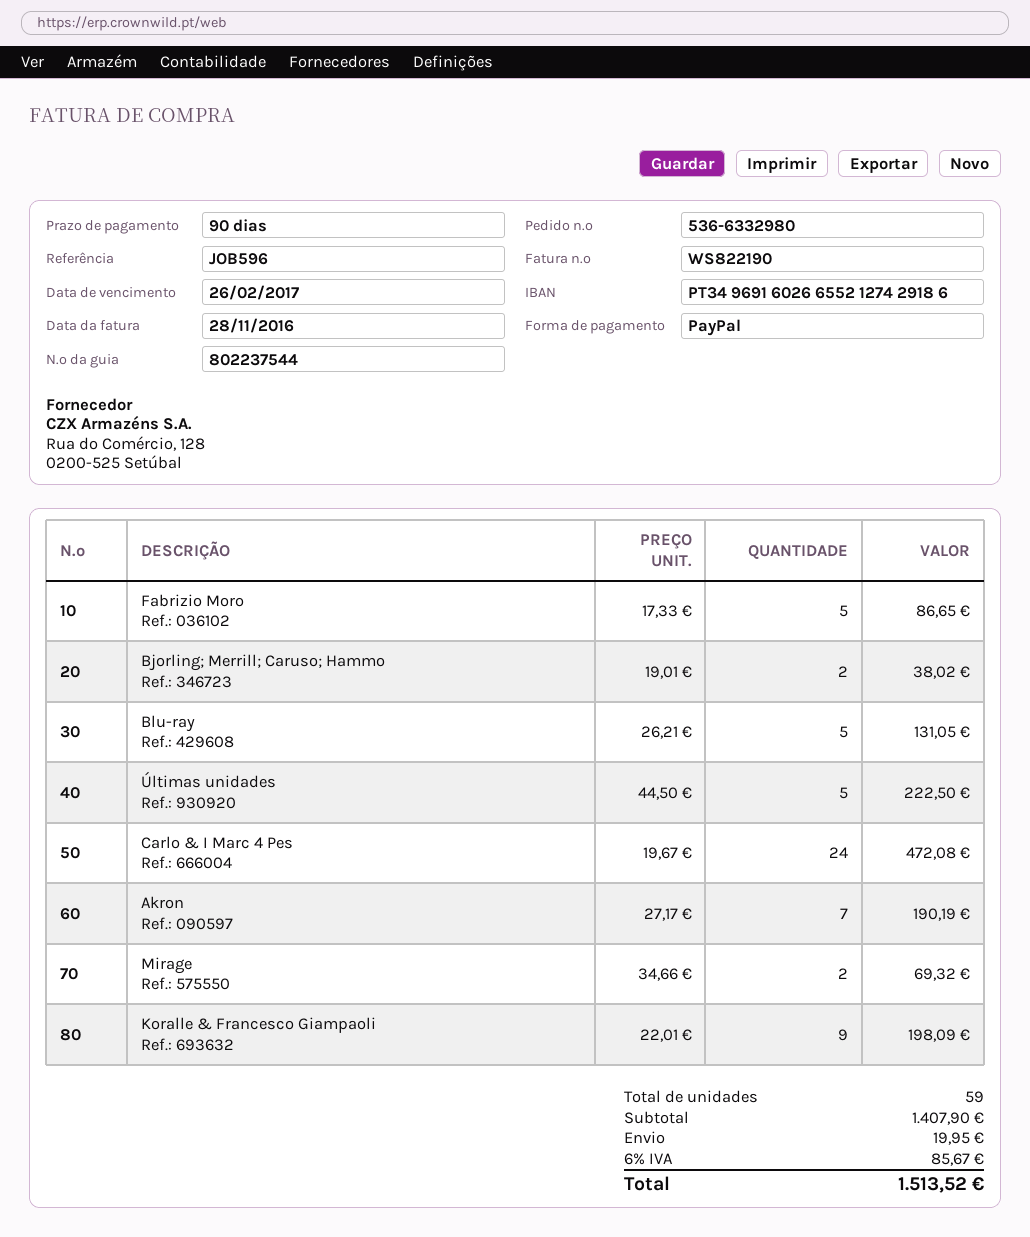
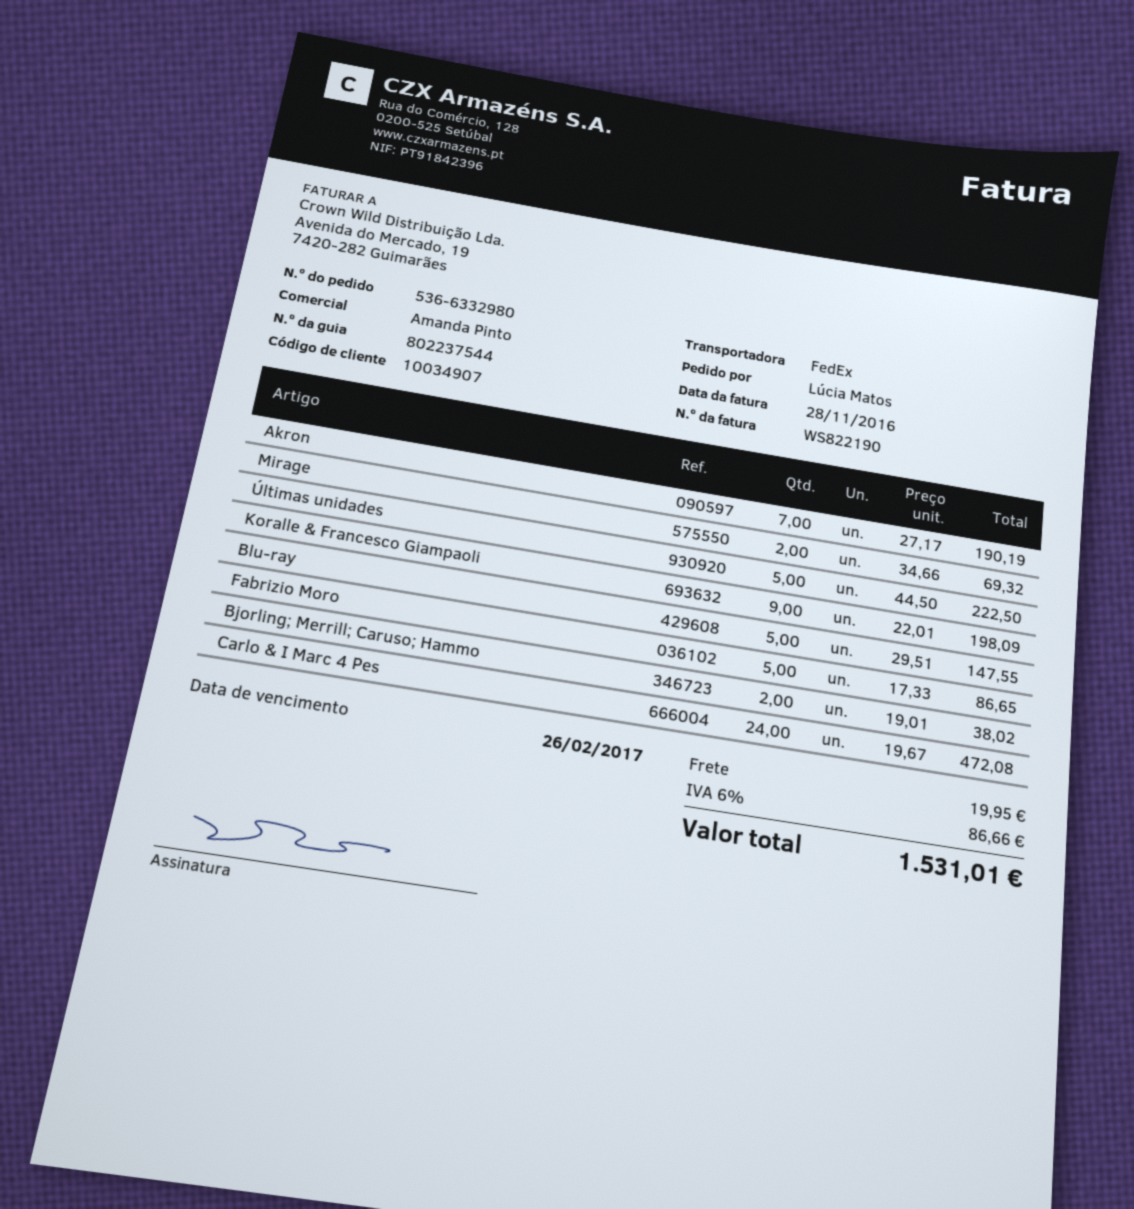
Blu-ray: 5 x 26.21 = 131.05 -> 5 x 29.51 = 147.55
tax: 6% = 85.67 -> 6% = 86.66
total: 1513.52 -> 1531.01

